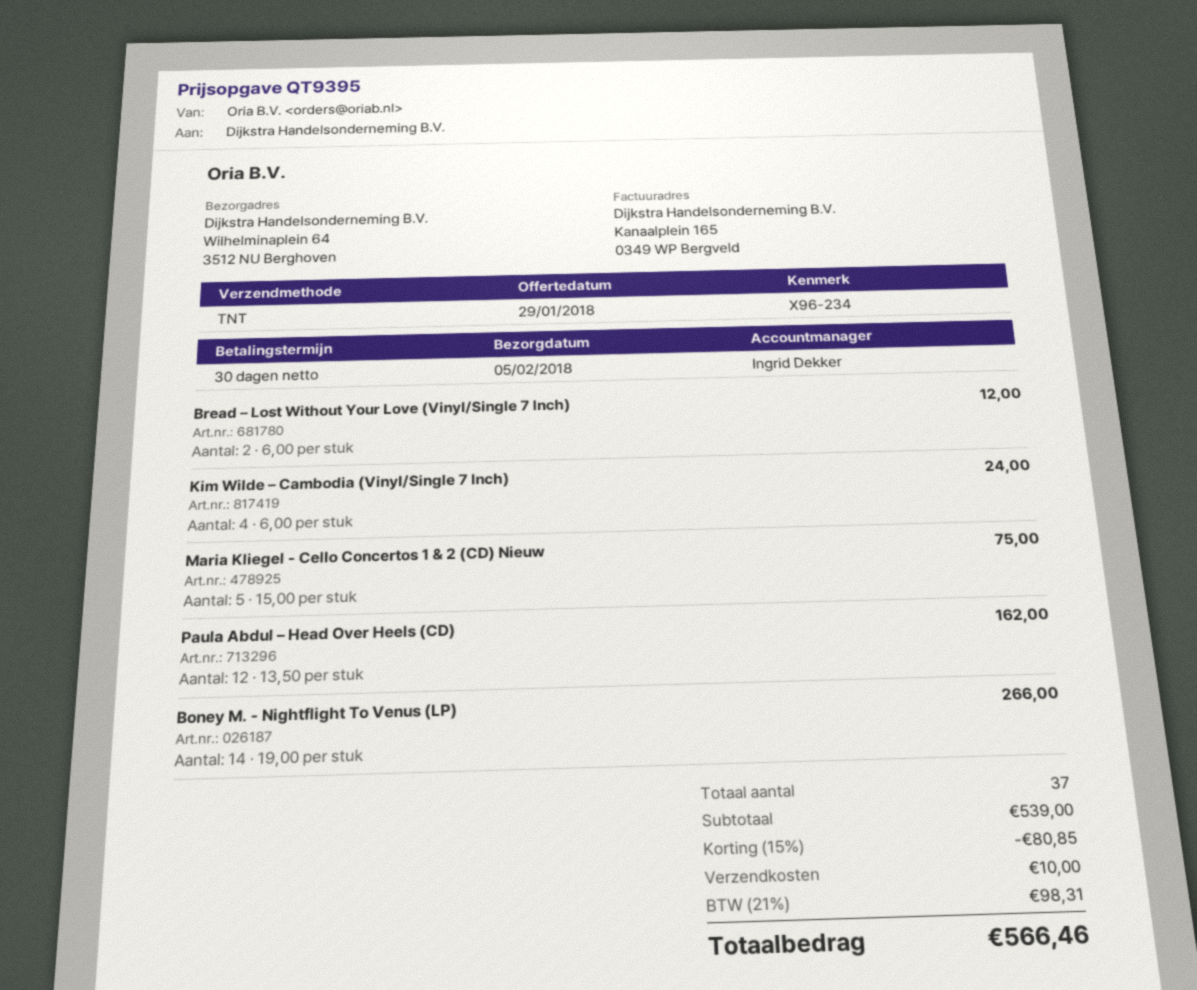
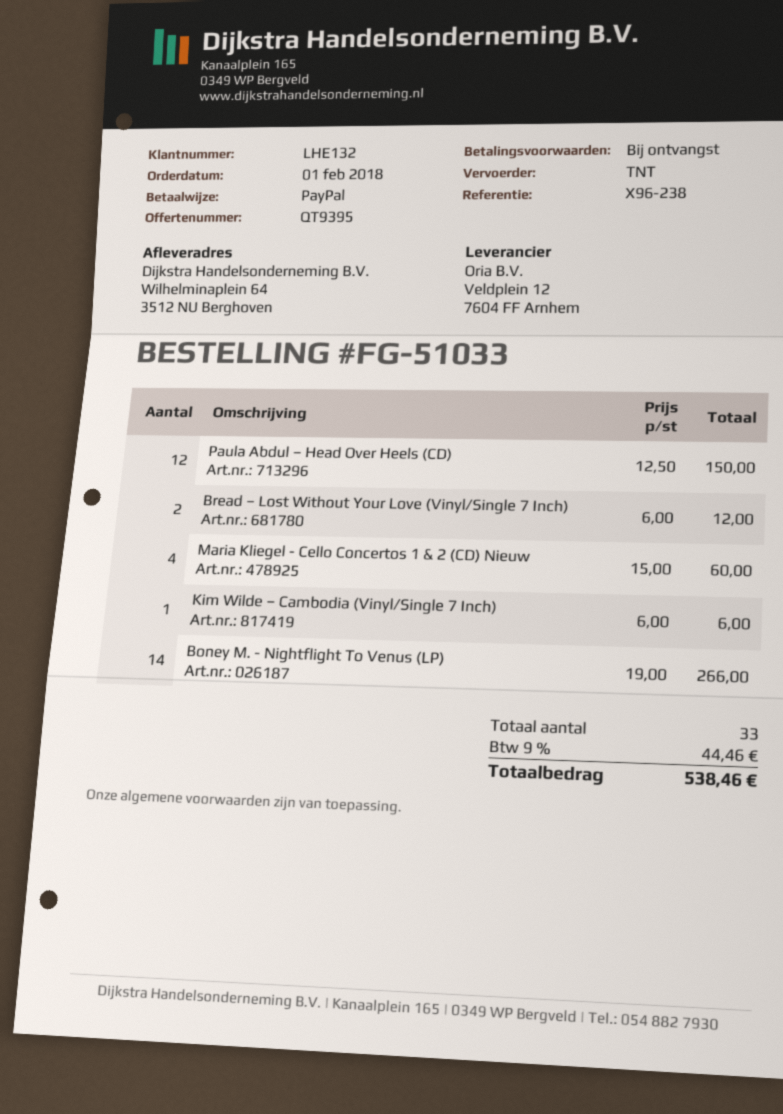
payment terms: 30 days -> on receipt
reference: X96-234 -> X96-238
Kim Wilde – Cambodia (Vinyl/Single 7 Inch): 4 x 6.00 = 24.00 -> 1 x 6.00 = 6.00
Maria Kliegel - Cello Concertos 1 & 2 (CD) Nieuw: 5 x 15.00 = 75.00 -> 4 x 15.00 = 60.00
Paula Abdul – Head Over Heels (CD): 12 x 13.50 = 162.00 -> 12 x 12.50 = 150.00
total quantity: 37 -> 33
discount: 15% = 80.85 -> none
shipping: 10.00 -> none
tax: 21% = 98.31 -> 9% = 44.46
total: 566.46 -> 538.46

